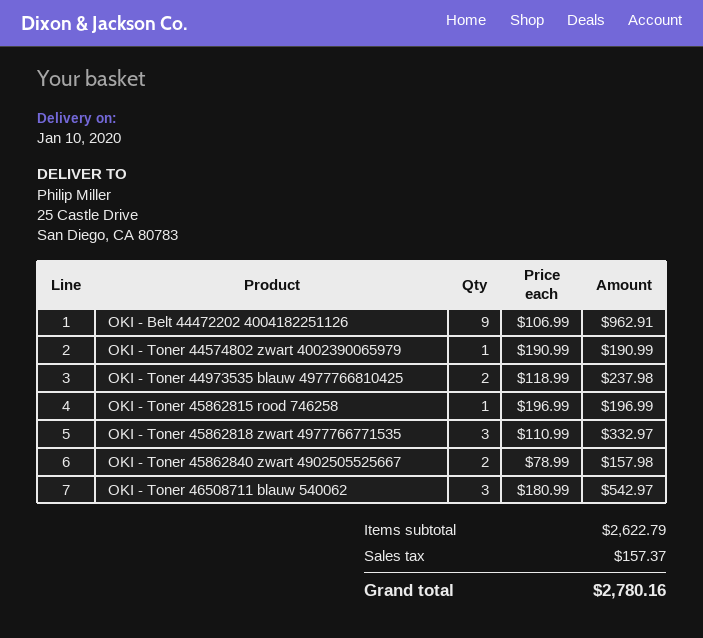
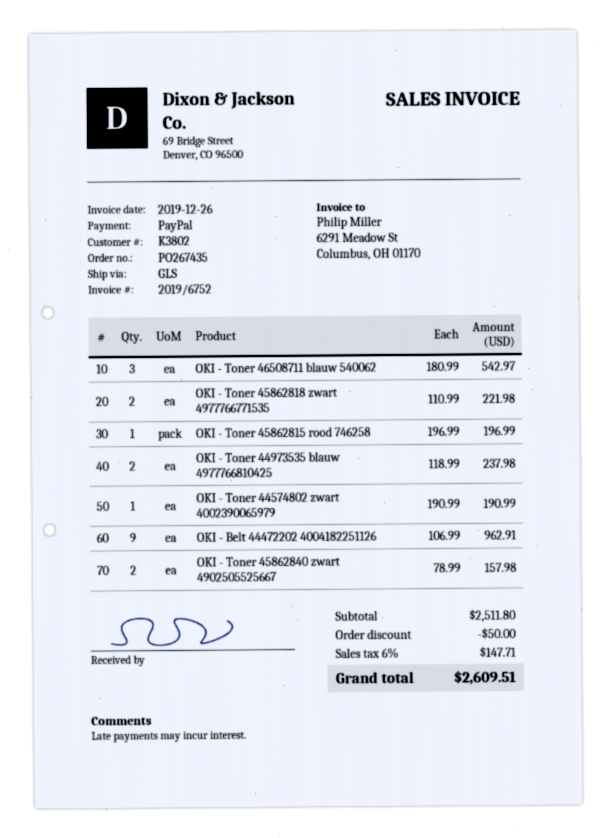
OKI - Toner 45862818 zwart 4977766771535: 3 x 110.99 = 332.97 -> 2 x 110.99 = 221.98
subtotal: 2622.79 -> 2511.80
discount: none -> 50.00
tax: 157.37 -> 147.71
total: 2780.16 -> 2609.51

